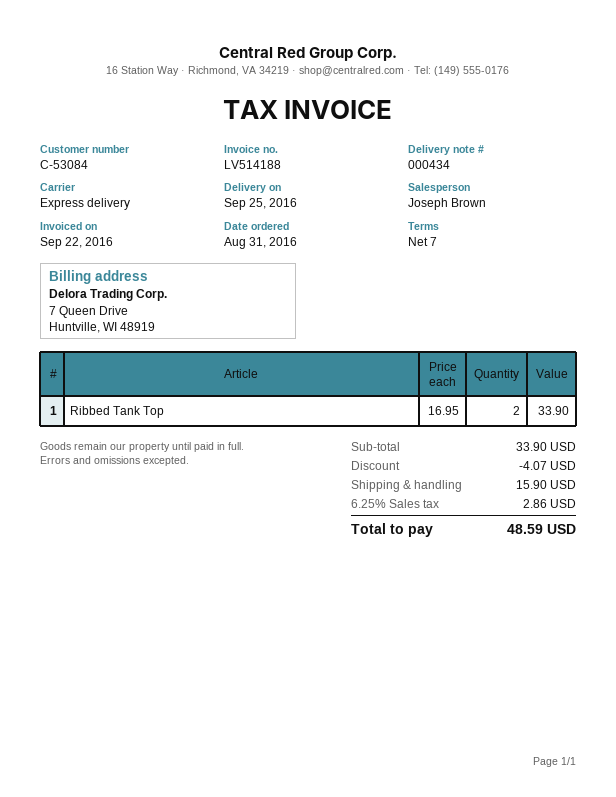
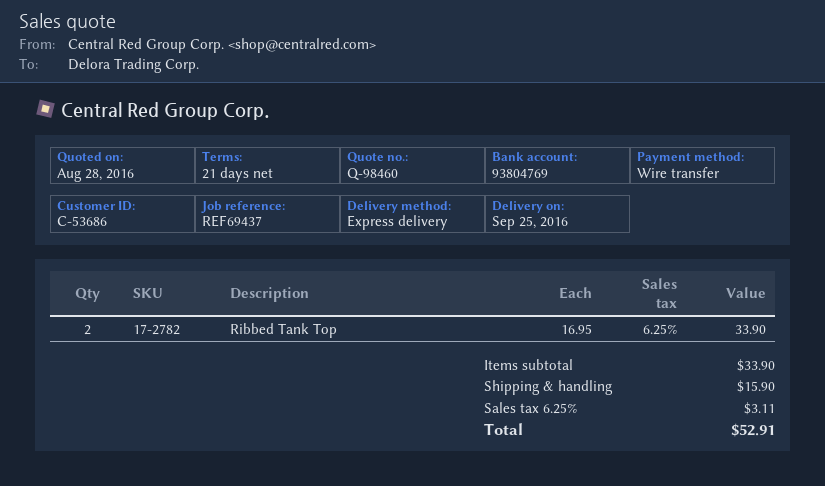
payment terms: 7 days -> 21 days
customer number: C-53084 -> C-53686
discount: 4.07 -> none
tax: 6.25% = 2.86 -> 6.25% = 3.11
total: 48.59 -> 52.91

